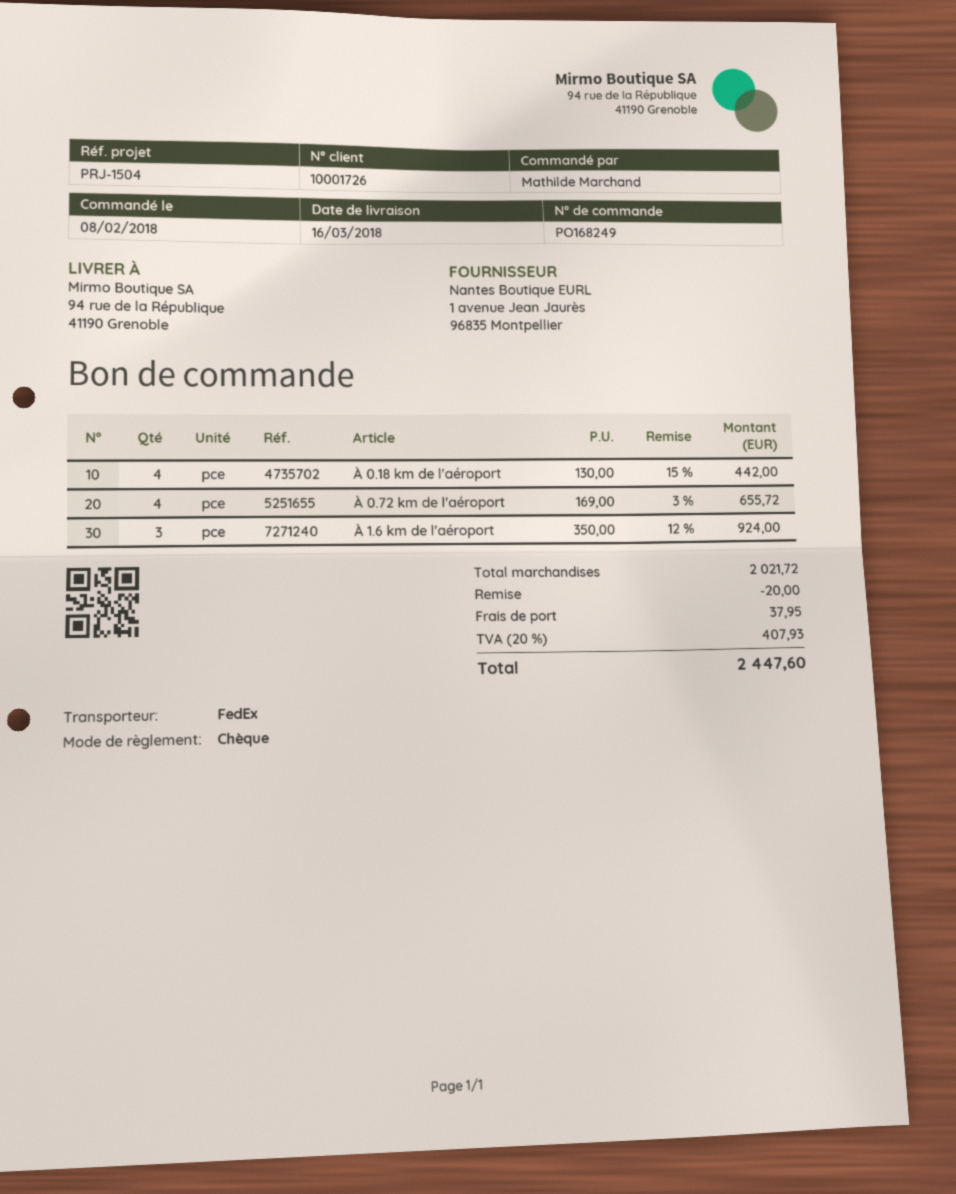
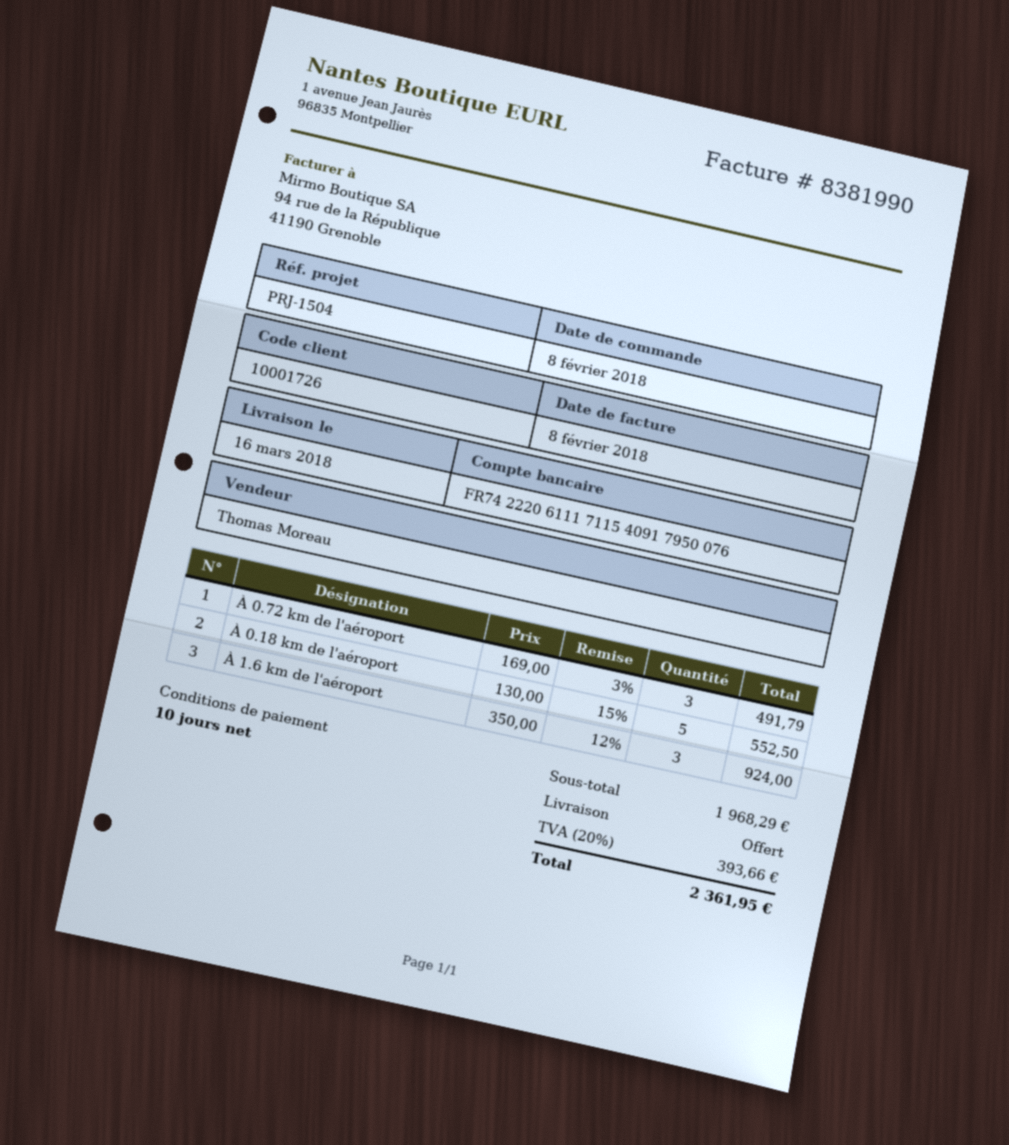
À 0.18 km de l'aéroport: 4 x 130.00 - 15% = 442.00 -> 5 x 130.00 - 15% = 552.50
À 0.72 km de l'aéroport: 4 x 169.00 - 3% = 655.72 -> 3 x 169.00 - 3% = 491.79
subtotal: 2021.72 -> 1968.29
discount: 20.00 -> none
shipping: 37.95 -> 0.00
tax: 20% = 407.93 -> 20% = 393.66
total: 2447.60 -> 2361.95

